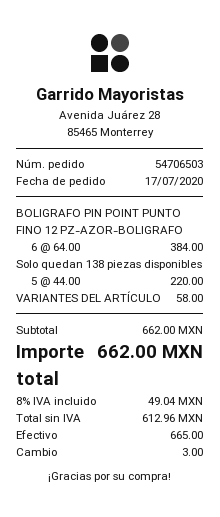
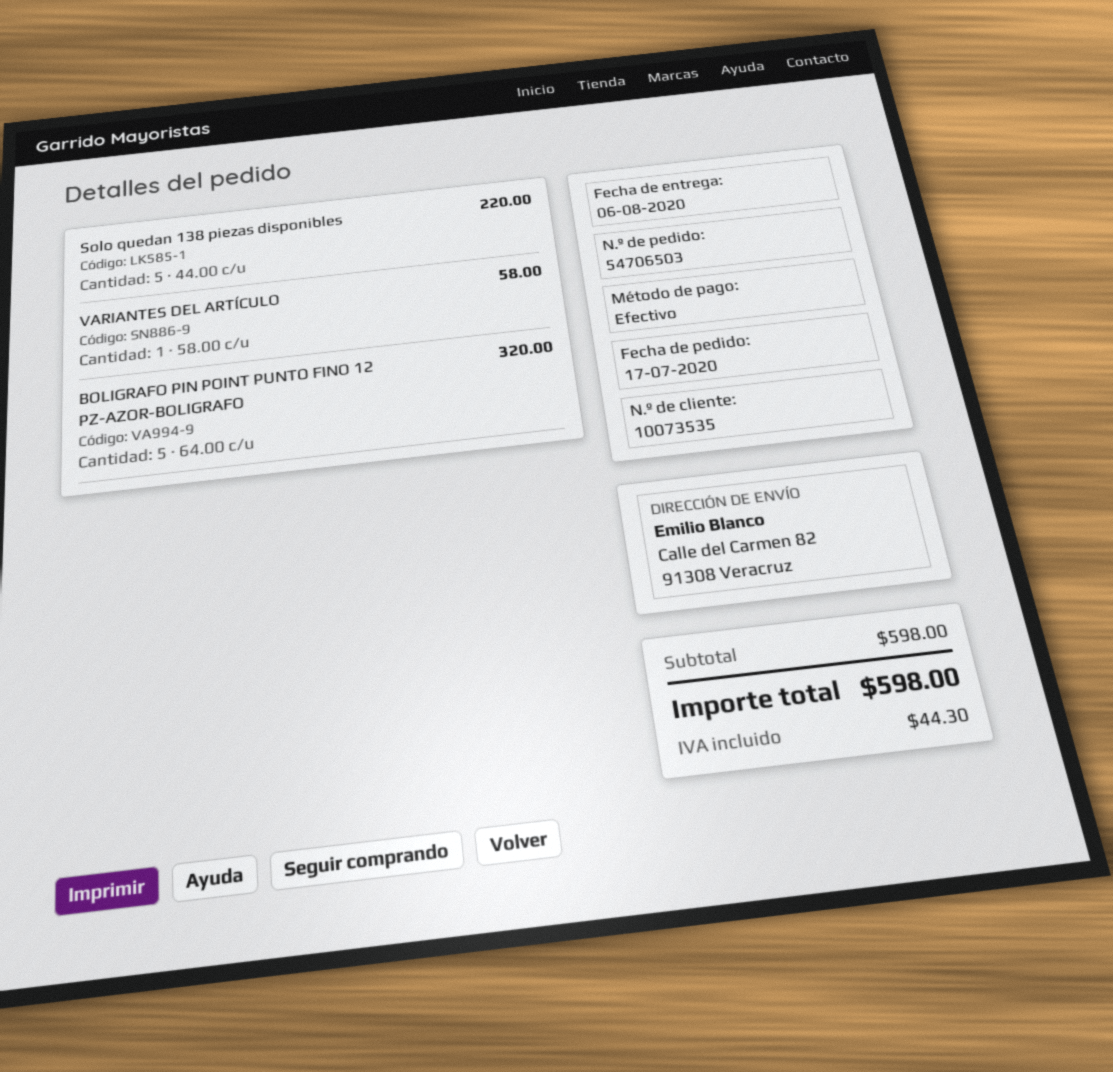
BOLIGRAFO PIN POINT PUNTO FINO 12 PZ-AZOR-BOLIGRAFO: 6 x 64.00 = 384.00 -> 5 x 64.00 = 320.00
subtotal: 662.00 -> 598.00
tax: 49.04 -> 44.30
total: 662.00 -> 598.00

